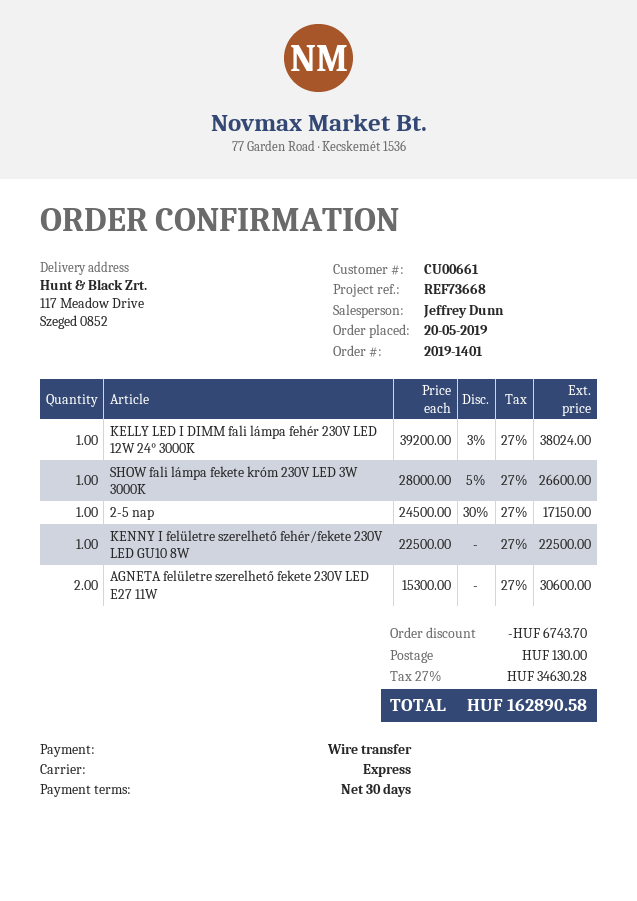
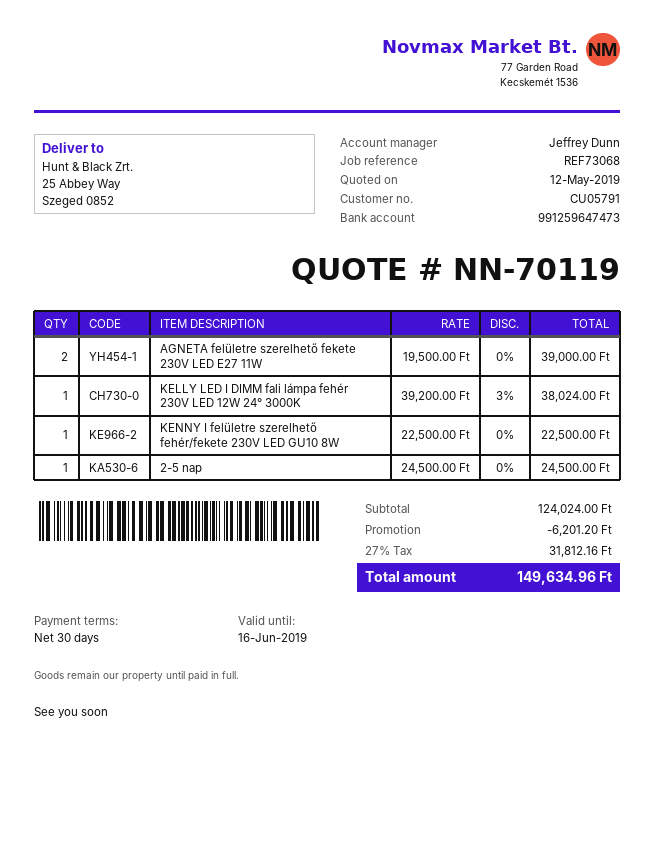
customer number: CU00661 -> CU05791
reference: REF73668 -> REF73068
ship to: 117 Meadow Drive, Szeged 0852 -> 25 Abbey Way, Szeged 0852
SHOW fali lámpa fekete króm 230V LED 3W 3000K: 1 x 28000.00 - 5% = 26600.00 -> none
2-5 nap: 1 x 24500.00 - 30% = 17150.00 -> 1 x 24500.00 = 24500.00
AGNETA felületre szerelhető fekete 230V LED E27 11W: 2 x 15300.00 = 30600.00 -> 2 x 19500.00 = 39000.00
discount: 6743.70 -> 6201.20
shipping: 130.00 -> none
tax: 27% = 34630.28 -> 27% = 31812.16
total: 162890.58 -> 149634.96

